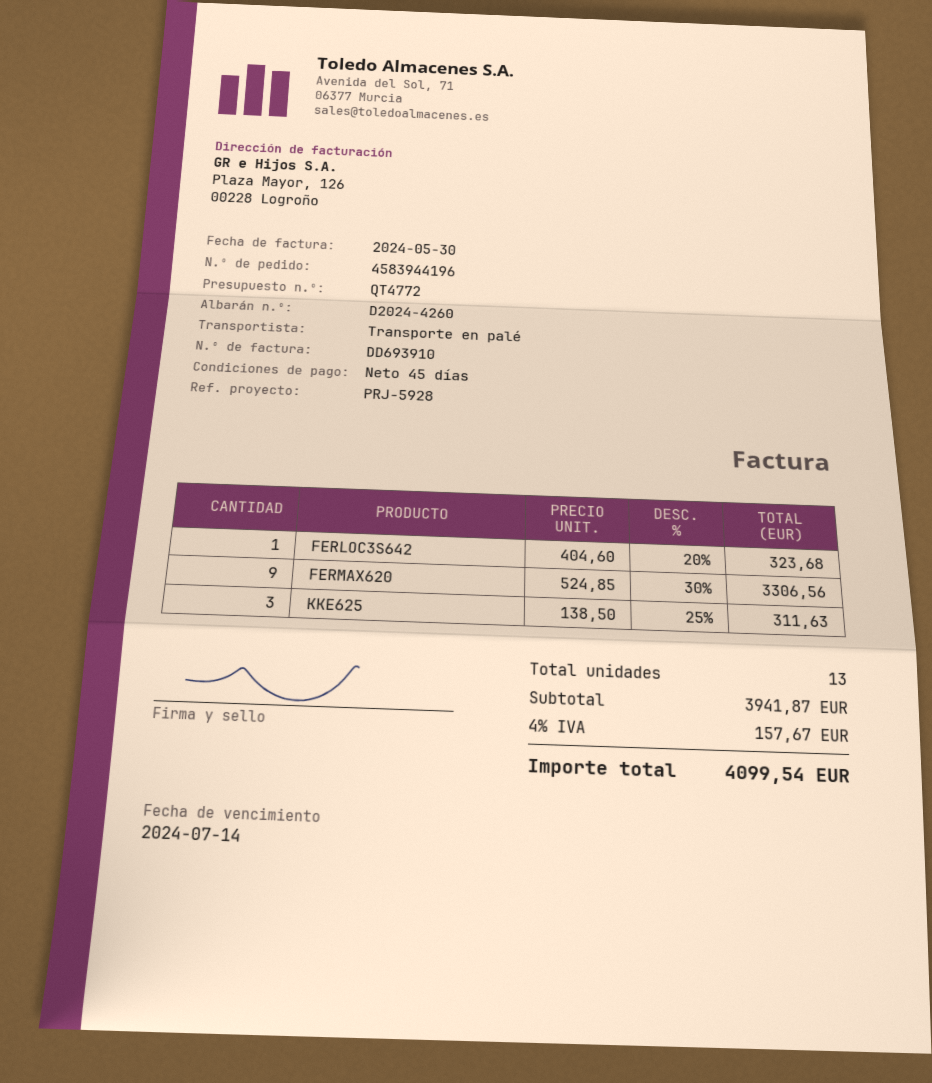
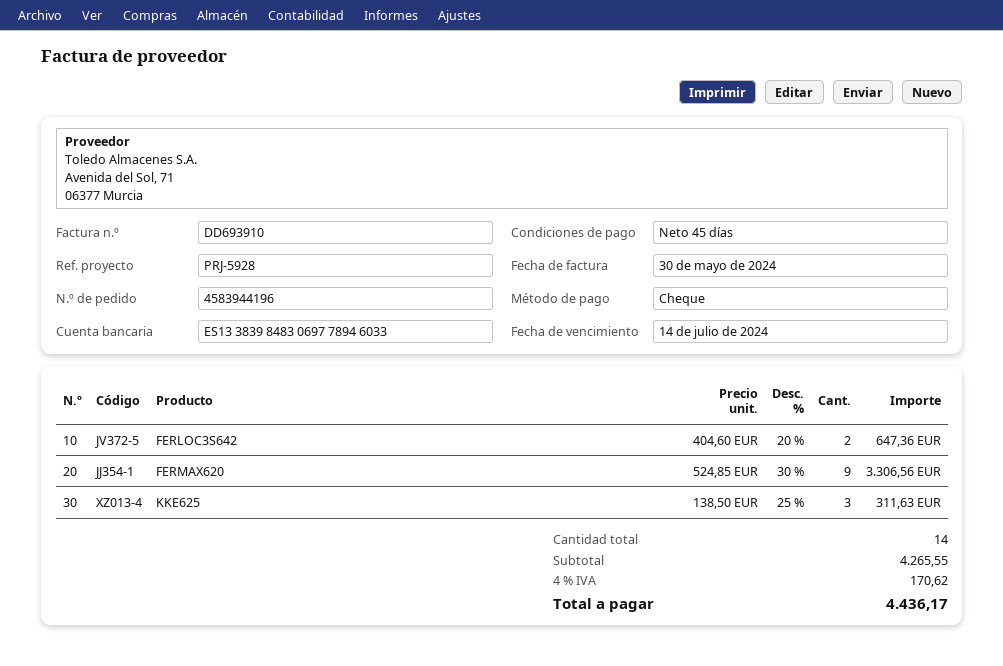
FERLOC3S642: 1 x 404.60 - 20% = 323.68 -> 2 x 404.60 - 20% = 647.36
total quantity: 13 -> 14
subtotal: 3941.87 -> 4265.55
tax: 4% = 157.67 -> 4% = 170.62
total: 4099.54 -> 4436.17

